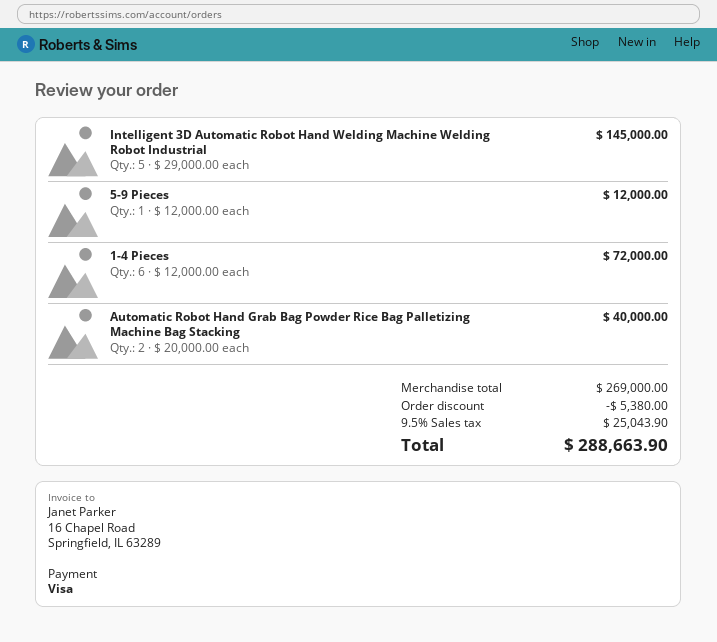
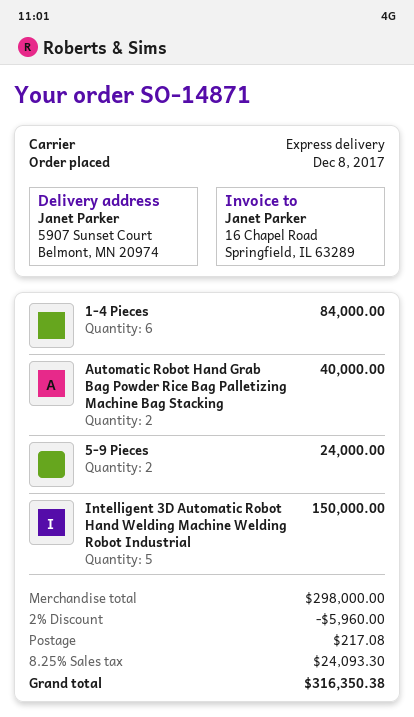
Intelligent 3D Automatic Robot Hand Welding Machine Welding Robot Industrial: 5 for 145000.00 -> 5 for 150000.00
5-9 Pieces: 1 for 12000.00 -> 2 for 24000.00
1-4 Pieces: 6 for 72000.00 -> 6 for 84000.00
subtotal: 269000.00 -> 298000.00
discount: 5380.00 -> 5960.00
shipping: none -> 217.08
tax: 9.5% = 25043.90 -> 8.25% = 24093.30
total: 288663.90 -> 316350.38

